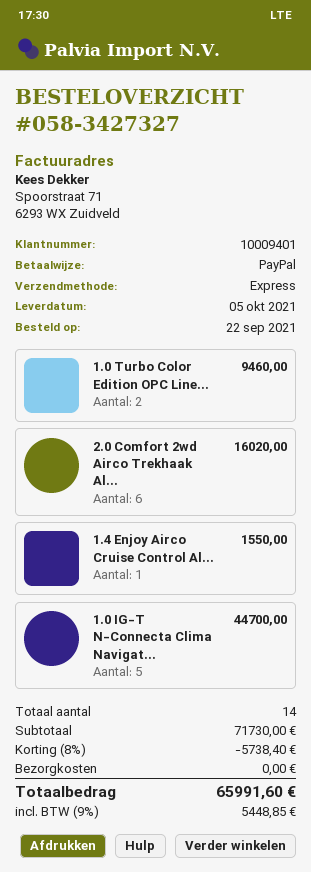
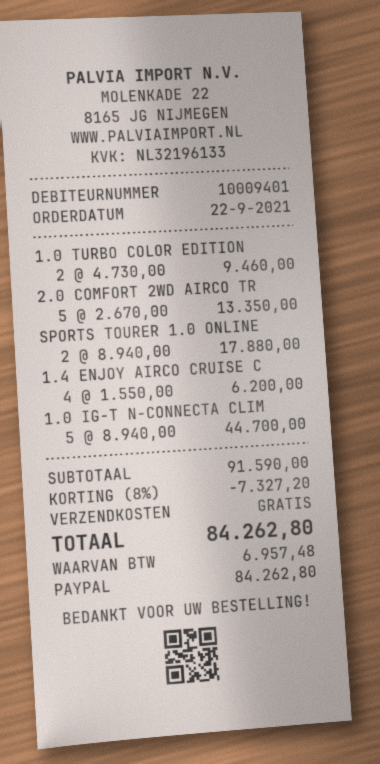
2.0 Comfort 2wd Airco Trekhaak Al...: 6 for 16020.00 -> 5 for 13350.00
1.4 Enjoy Airco Cruise Control Al...: 1 for 1550.00 -> 4 for 6200.00
SPORTS TOURER 1.0 ONLINE: none -> 2 for 17880.00
subtotal: 71730.00 -> 91590.00
discount: 8% = 5738.40 -> 8% = 7327.20
tax: 5448.85 -> 6957.48
total: 65991.60 -> 84262.80

